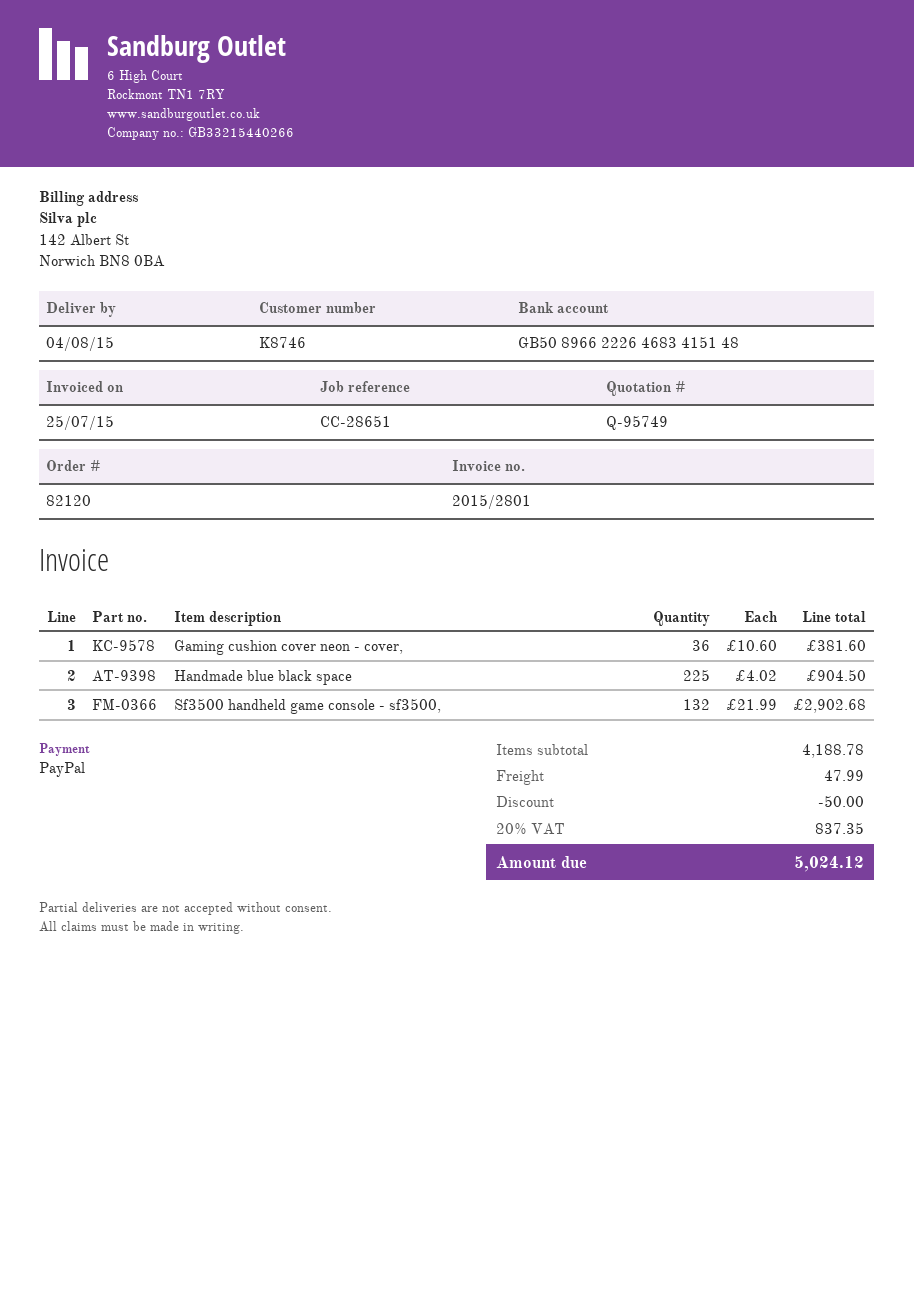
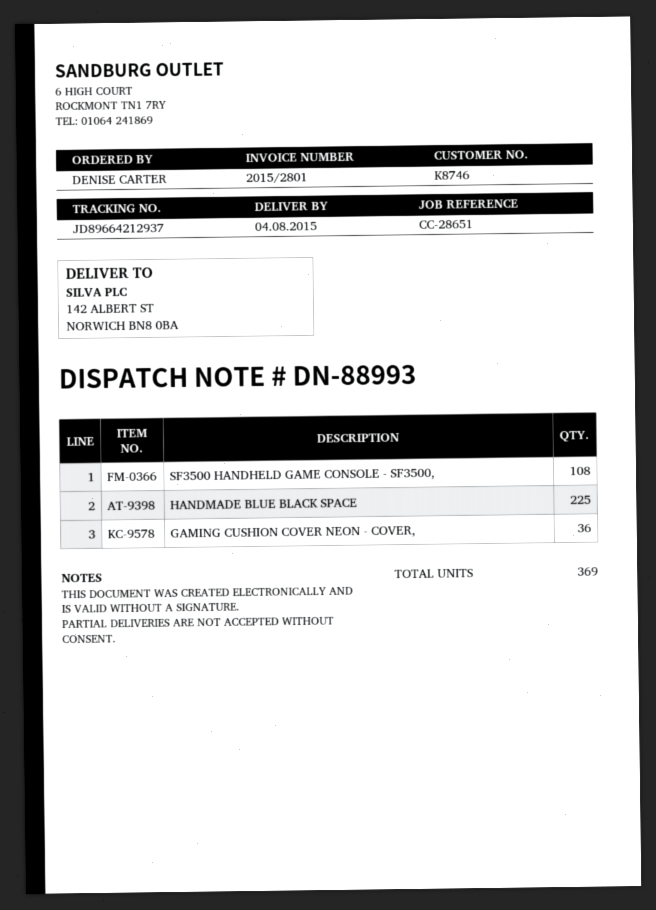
Sf3500 handheld game console - sf3500,: 132 -> 108

